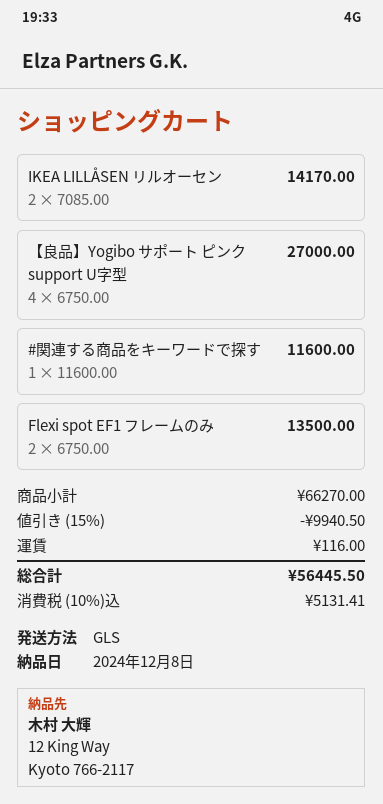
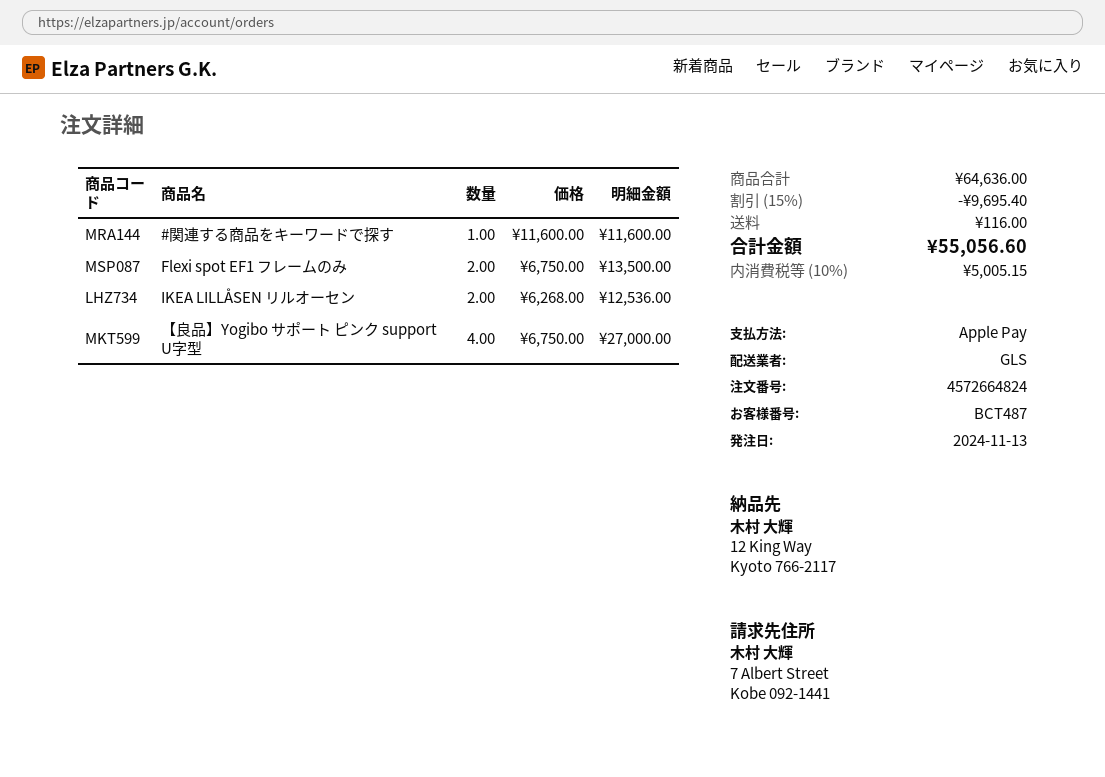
IKEA LILLÅSEN リルオーセン: 2 x 7085.00 = 14170.00 -> 2 x 6268.00 = 12536.00
subtotal: 66270.00 -> 64636.00
discount: 15% = 9940.50 -> 15% = 9695.40
tax: 10% = 5131.41 -> 10% = 5005.15
total: 56445.50 -> 55056.60

